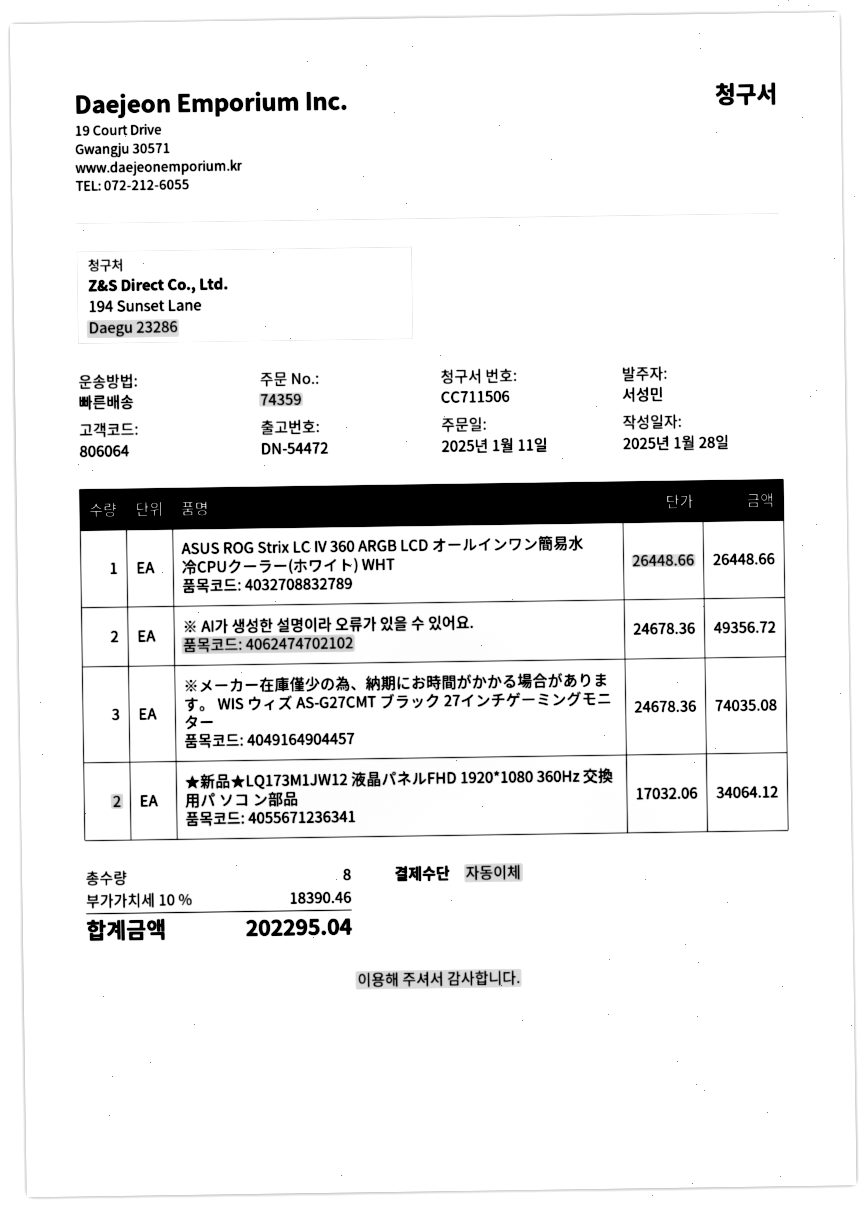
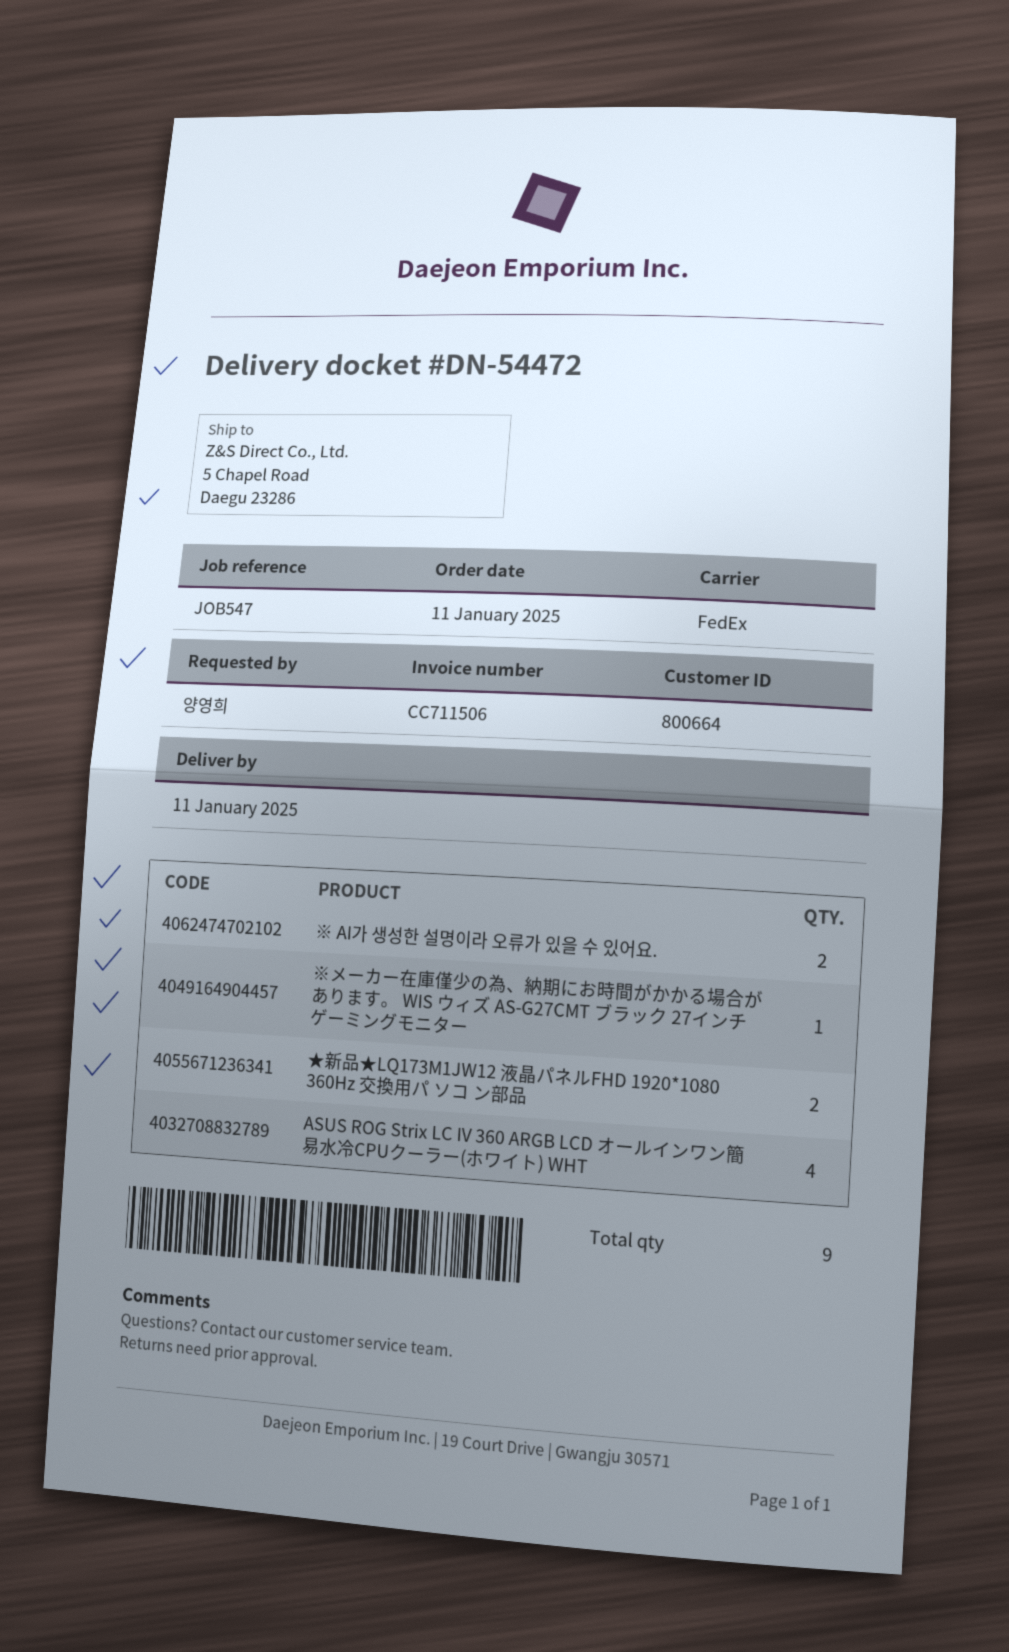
customer number: 806064 -> 800664
ordered by: 서성민 -> 양영희
shipping method: express -> FedEx
ASUS ROG Strix LC IV 360 ARGB LCD オールインワン簡易水冷CPUクーラー(ホワイト) WHT: 1 -> 4
※メーカー在庫僅少の為、納期にお時間がかかる場合があります。 WIS ウィズ AS-G27CMT ブラック 27インチゲーミングモニター: 3 -> 1
total quantity: 8 -> 9

